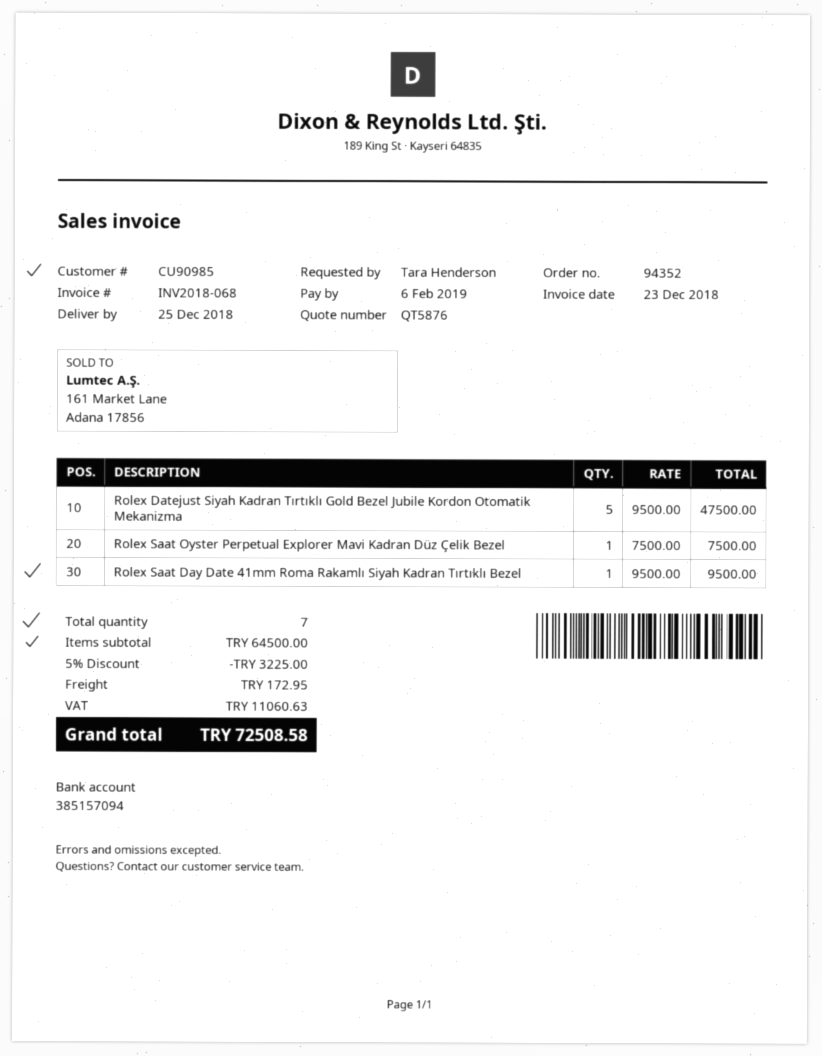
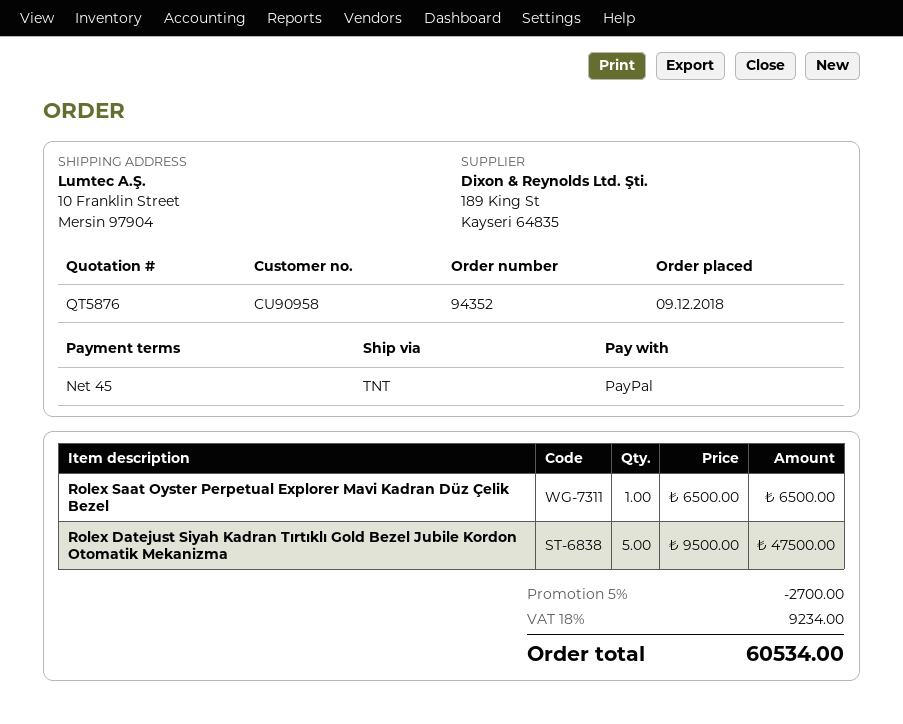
customer number: CU90985 -> CU90958
Rolex Saat Oyster Perpetual Explorer Mavi Kadran Düz Çelik Bezel: 1 x 7500.00 = 7500.00 -> 1 x 6500.00 = 6500.00
Rolex Saat Day Date 41mm Roma Rakamlı Siyah Kadran Tırtıklı Bezel: 1 x 9500.00 = 9500.00 -> none
discount: 5% = 3225.00 -> 5% = 2700.00
shipping: 172.95 -> none
tax: 11060.63 -> 9234.00
total: 72508.58 -> 60534.00

